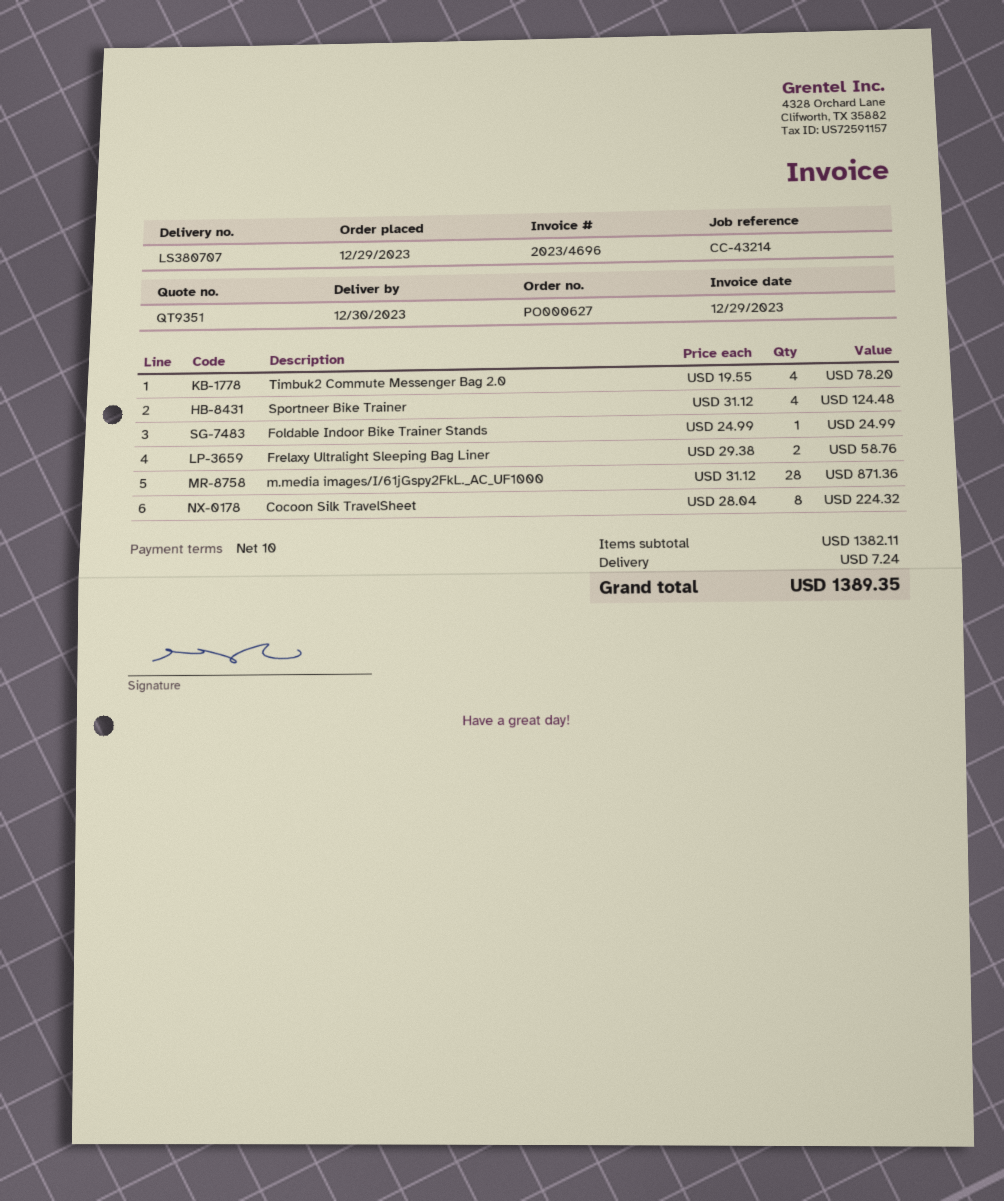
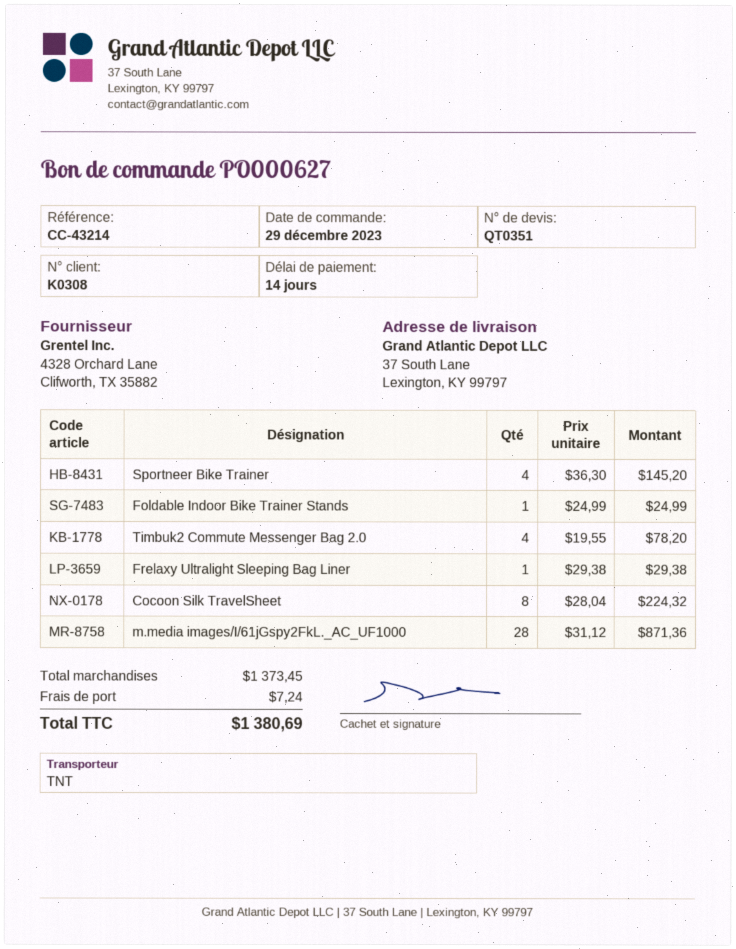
quote number: QT9351 -> QT0351
payment terms: 10 days -> 14 days
Sportneer Bike Trainer: 4 x 31.12 = 124.48 -> 4 x 36.30 = 145.20
Frelaxy Ultralight Sleeping Bag Liner: 2 x 29.38 = 58.76 -> 1 x 29.38 = 29.38
subtotal: 1382.11 -> 1373.45
total: 1389.35 -> 1380.69

